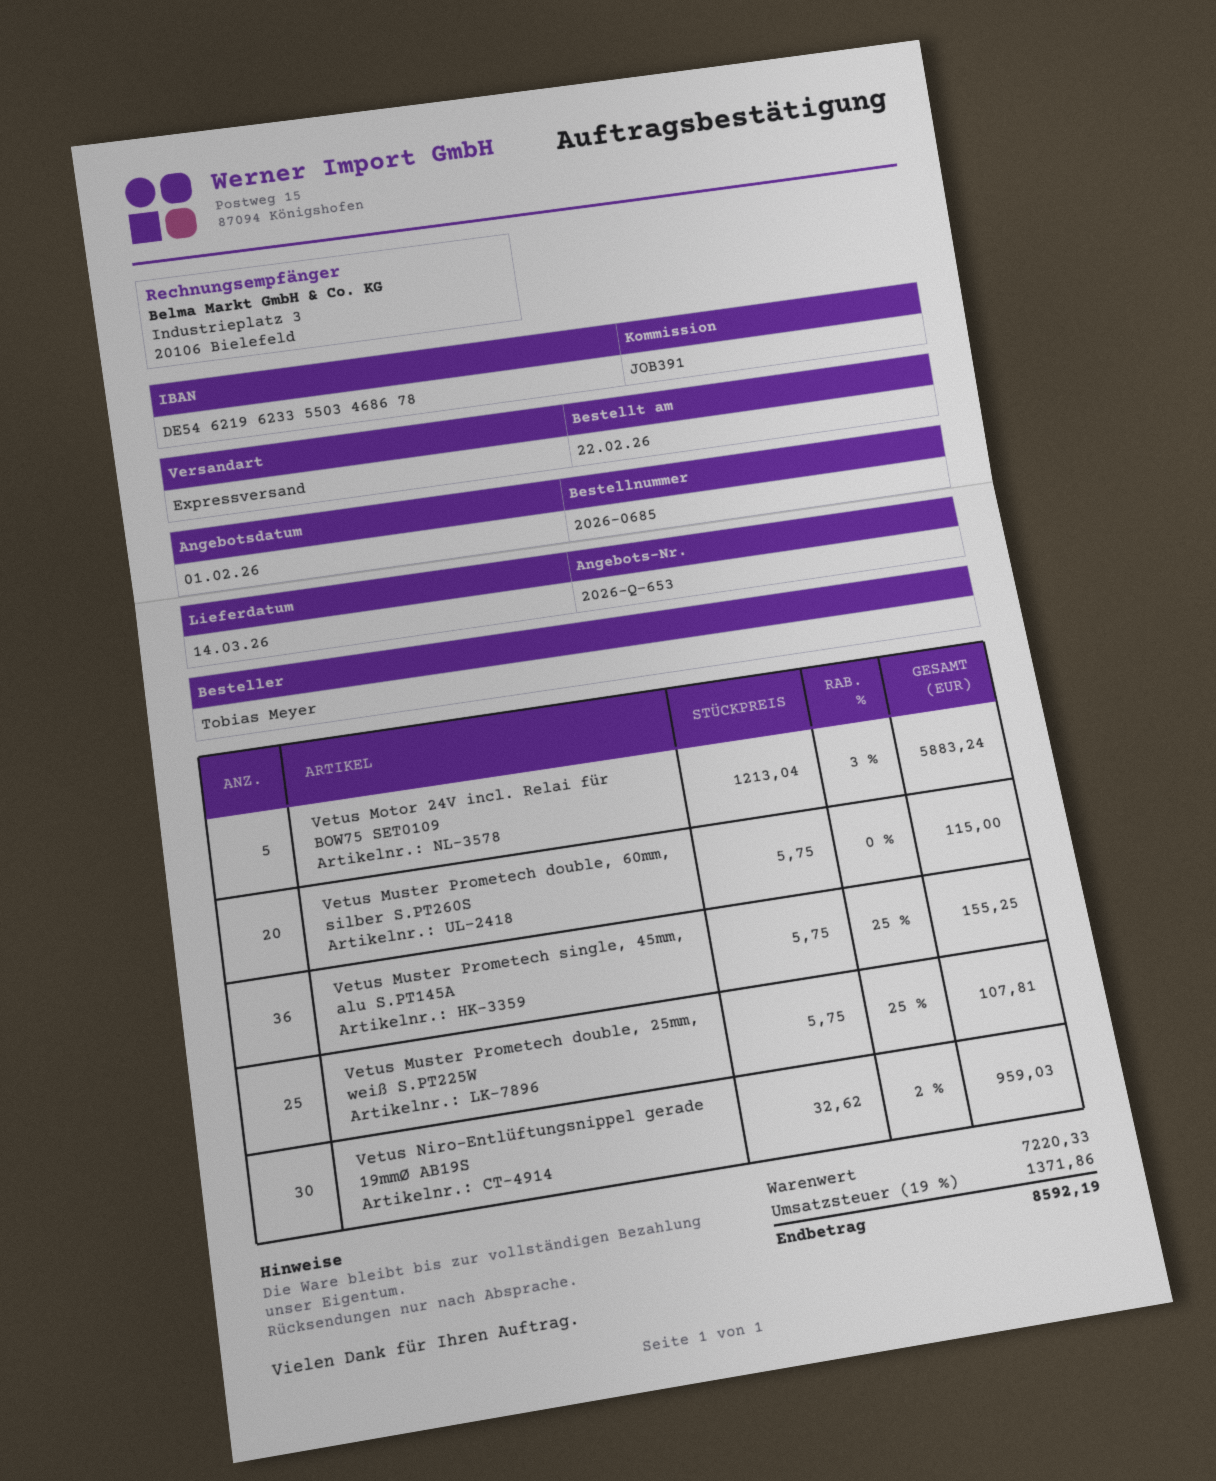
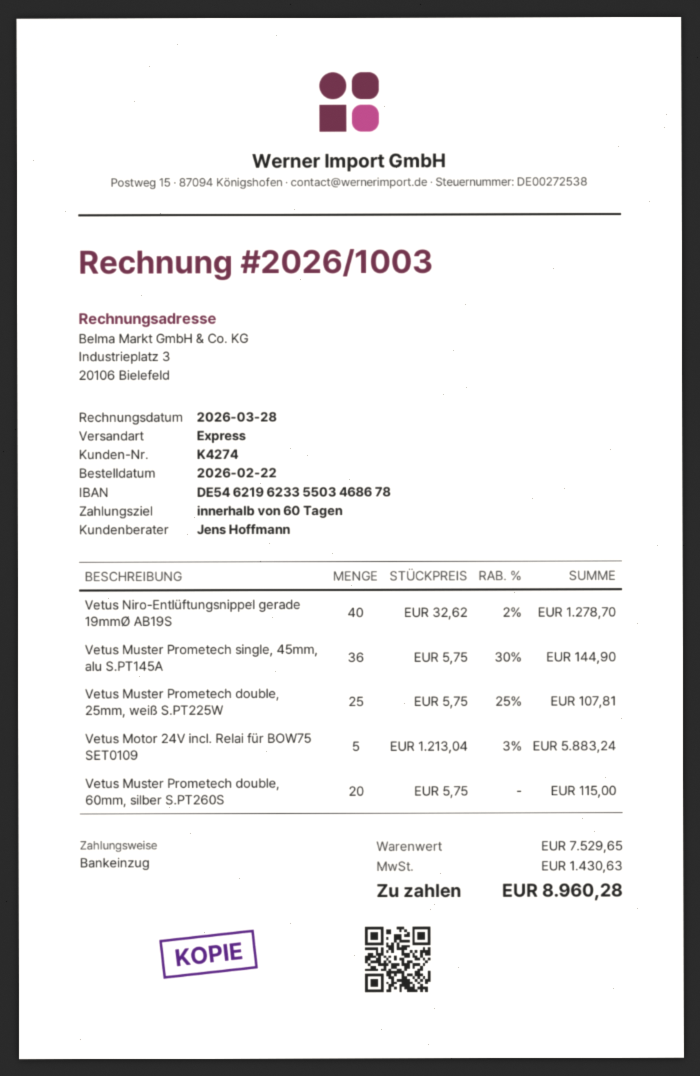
Vetus Muster Prometech single, 45mm, alu S.PT145A: 36 x 5.75 - 25% = 155.25 -> 36 x 5.75 - 30% = 144.90
Vetus Niro-Entlüftungsnippel gerade 19mmØ AB19S: 30 x 32.62 - 2% = 959.03 -> 40 x 32.62 - 2% = 1278.70
subtotal: 7220.33 -> 7529.65
tax: 1371.86 -> 1430.63
total: 8592.19 -> 8960.28

